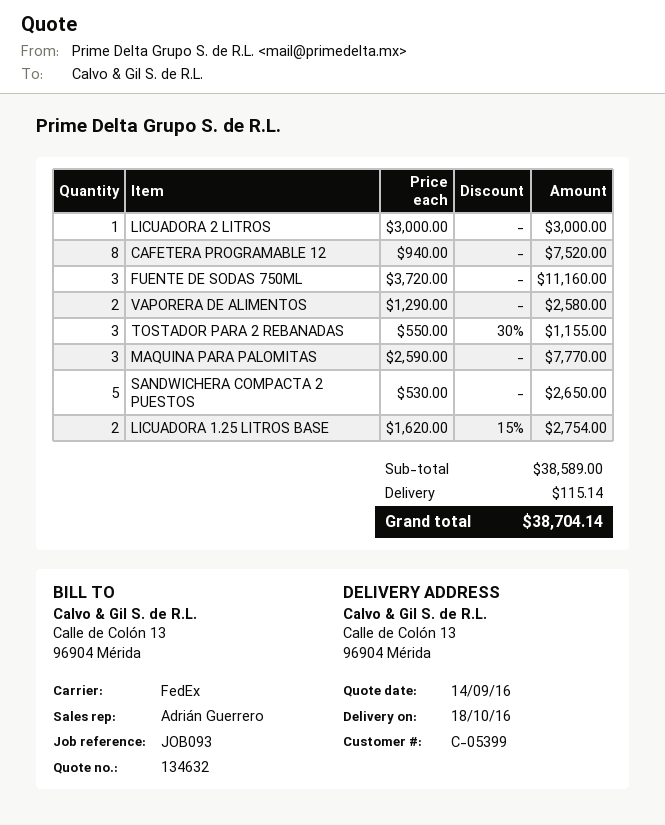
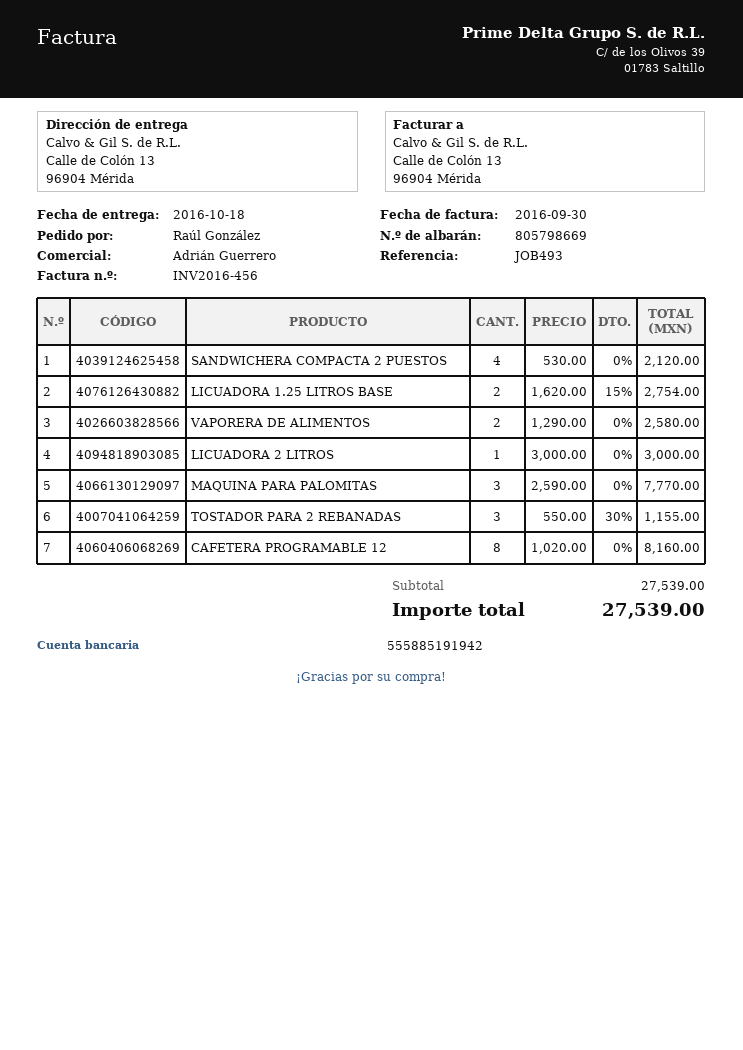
reference: JOB093 -> JOB493
CAFETERA PROGRAMABLE 12: 8 x 940.00 = 7520.00 -> 8 x 1020.00 = 8160.00
FUENTE DE SODAS 750ML: 3 x 3720.00 = 11160.00 -> none
SANDWICHERA COMPACTA 2 PUESTOS: 5 x 530.00 = 2650.00 -> 4 x 530.00 = 2120.00
subtotal: 38589.00 -> 27539.00
shipping: 115.14 -> none
total: 38704.14 -> 27539.00

